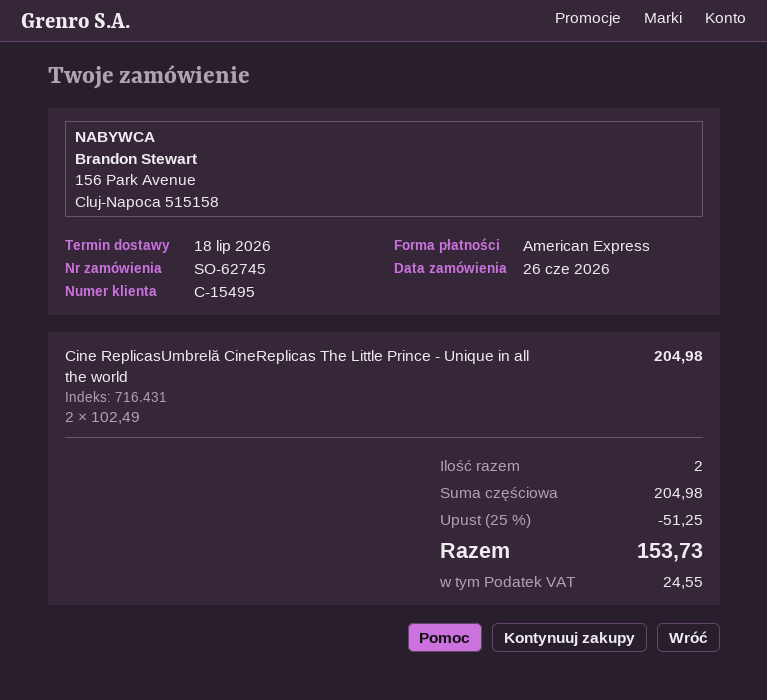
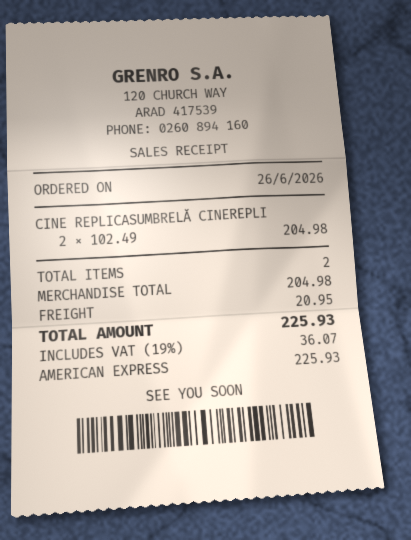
discount: 25% = 51.25 -> none
shipping: none -> 20.95
tax: 24.55 -> 36.07
total: 153.73 -> 225.93

